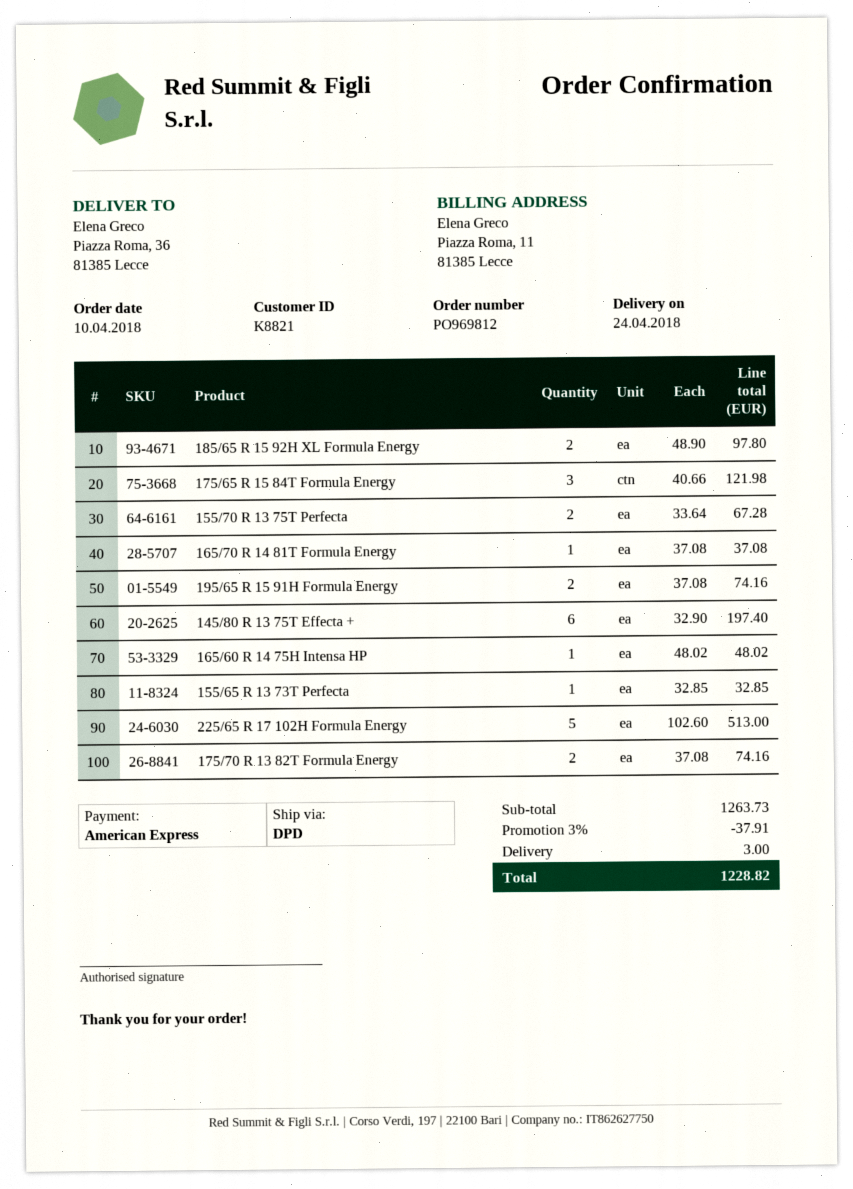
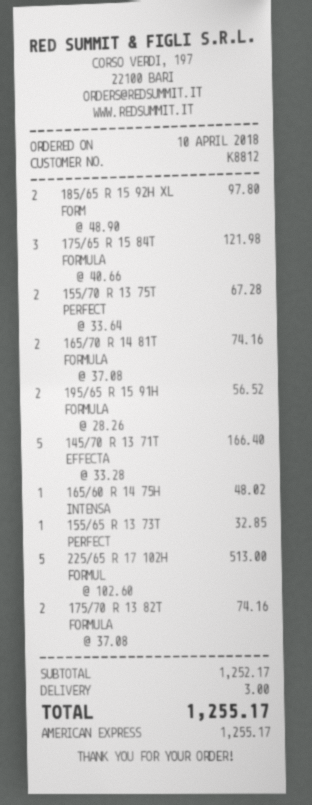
customer number: K8821 -> K8812
165/70 R 14 81T Formula Energy: 1 x 37.08 = 37.08 -> 2 x 37.08 = 74.16
195/65 R 15 91H Formula Energy: 2 x 37.08 = 74.16 -> 2 x 28.26 = 56.52
145/80 R 13 75T Effecta +: 6 x 32.90 = 197.40 -> none
145/70 R 13 71T EFFECTA: none -> 5 x 33.28 = 166.40
subtotal: 1263.73 -> 1252.17
discount: 3% = 37.91 -> none
total: 1228.82 -> 1255.17

